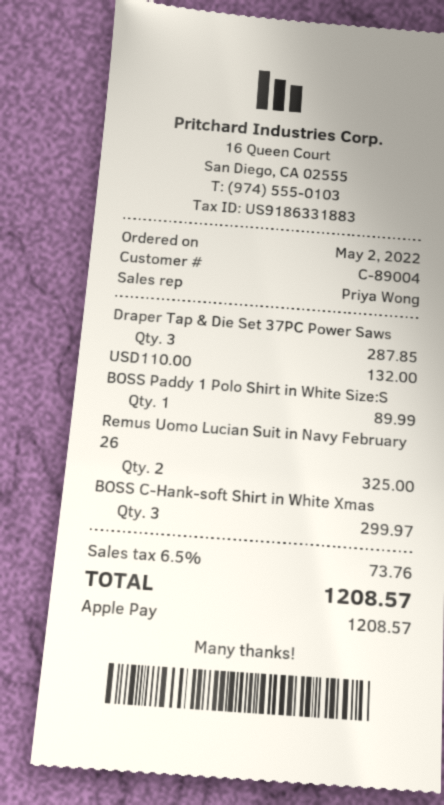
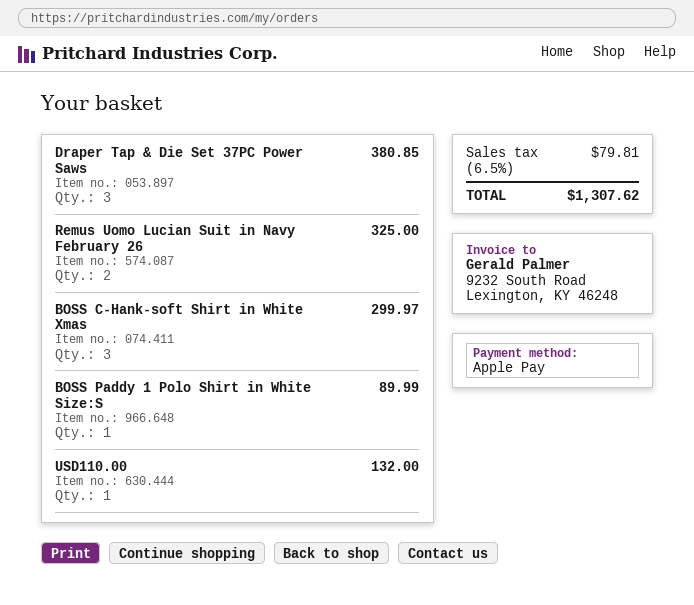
Draper Tap & Die Set 37PC Power Saws: 3 for 287.85 -> 3 for 380.85
tax: 6.5% = 73.76 -> 6.5% = 79.81
total: 1208.57 -> 1307.62

